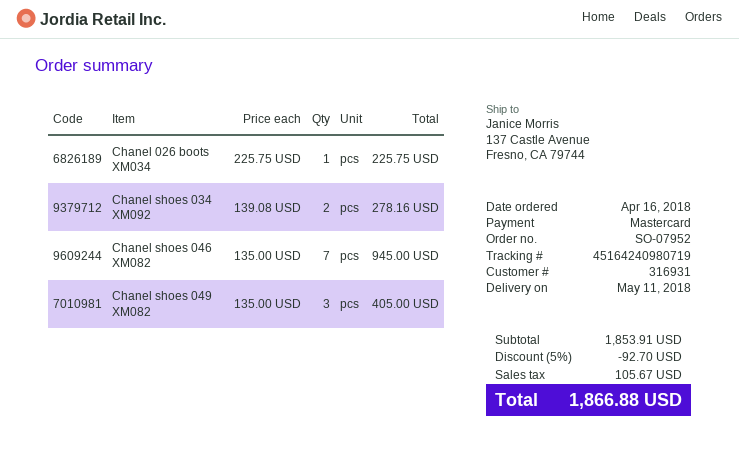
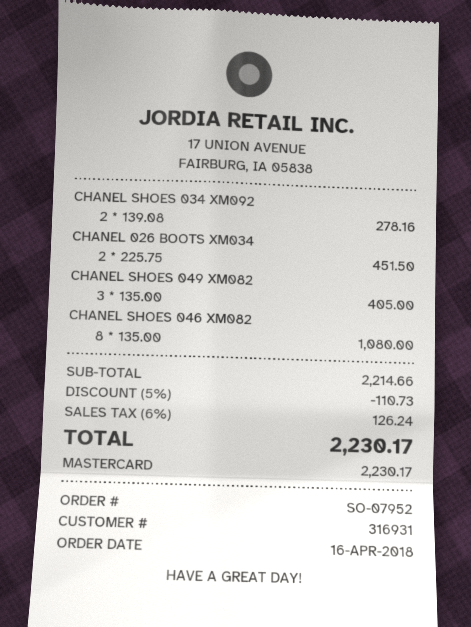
Chanel 026 boots XM034: 1 x 225.75 = 225.75 -> 2 x 225.75 = 451.50
Chanel shoes 046 XM082: 7 x 135.00 = 945.00 -> 8 x 135.00 = 1080.00
subtotal: 1853.91 -> 2214.66
discount: 5% = 92.70 -> 5% = 110.73
tax: 105.67 -> 126.24
total: 1866.88 -> 2230.17

